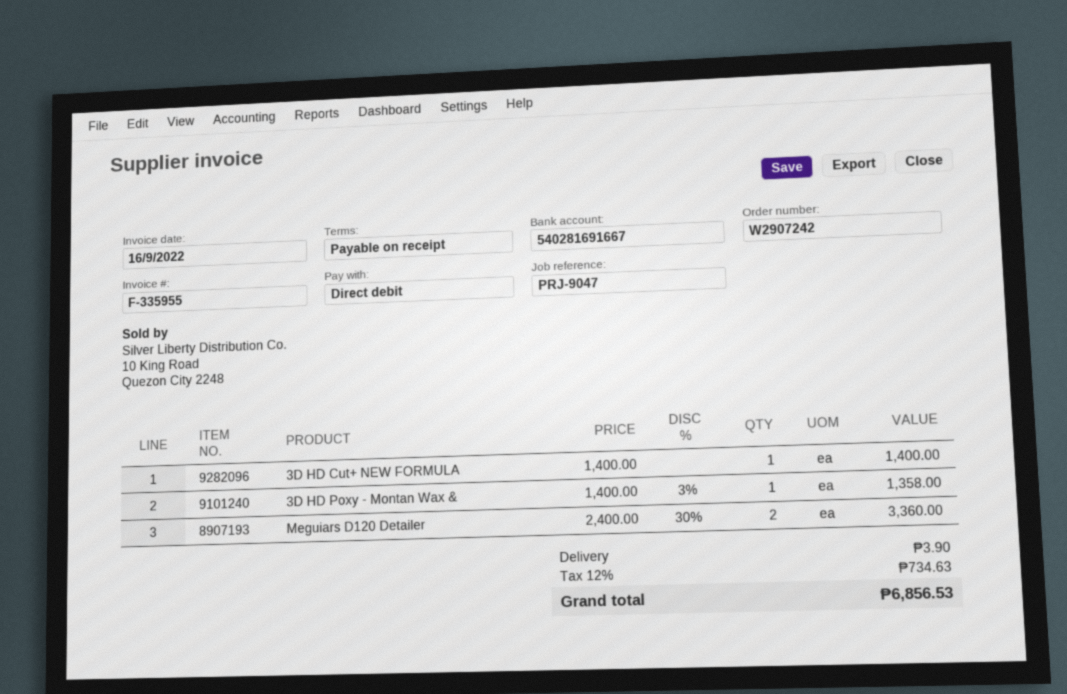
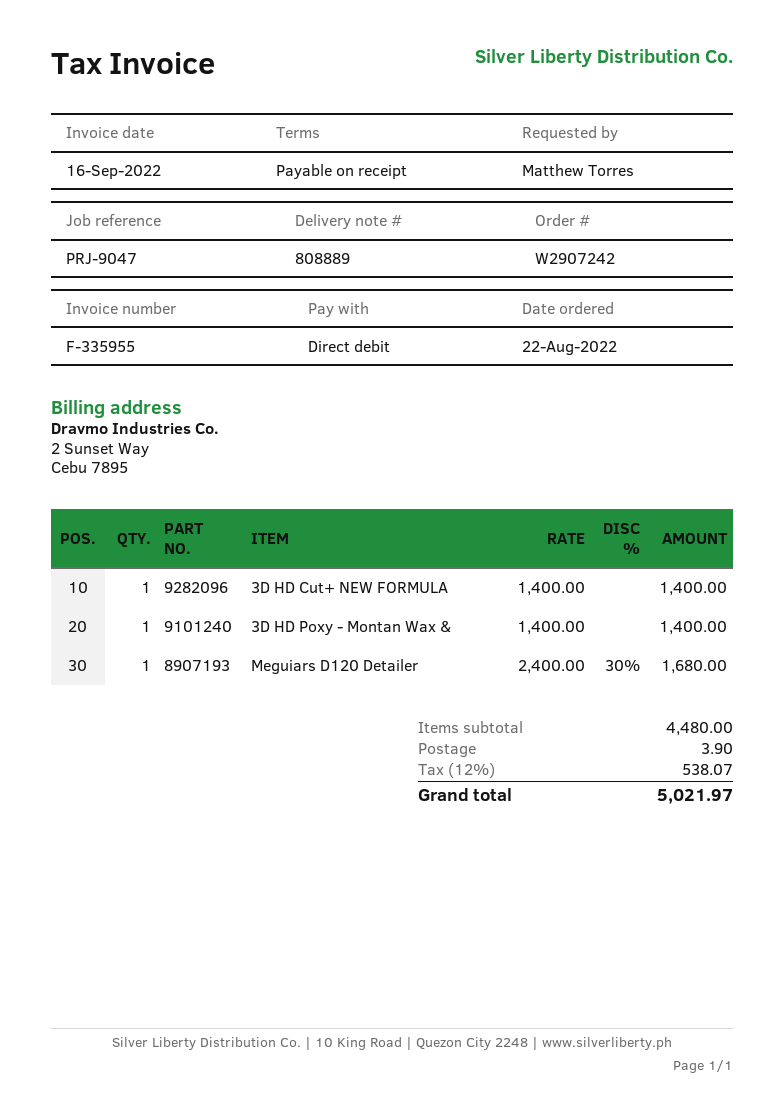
3D HD Poxy - Montan Wax &: 1 x 1400.00 - 3% = 1358.00 -> 1 x 1400.00 = 1400.00
Meguiars D120 Detailer: 2 x 2400.00 - 30% = 3360.00 -> 1 x 2400.00 - 30% = 1680.00
tax: 12% = 734.63 -> 12% = 538.07
total: 6856.53 -> 5021.97

